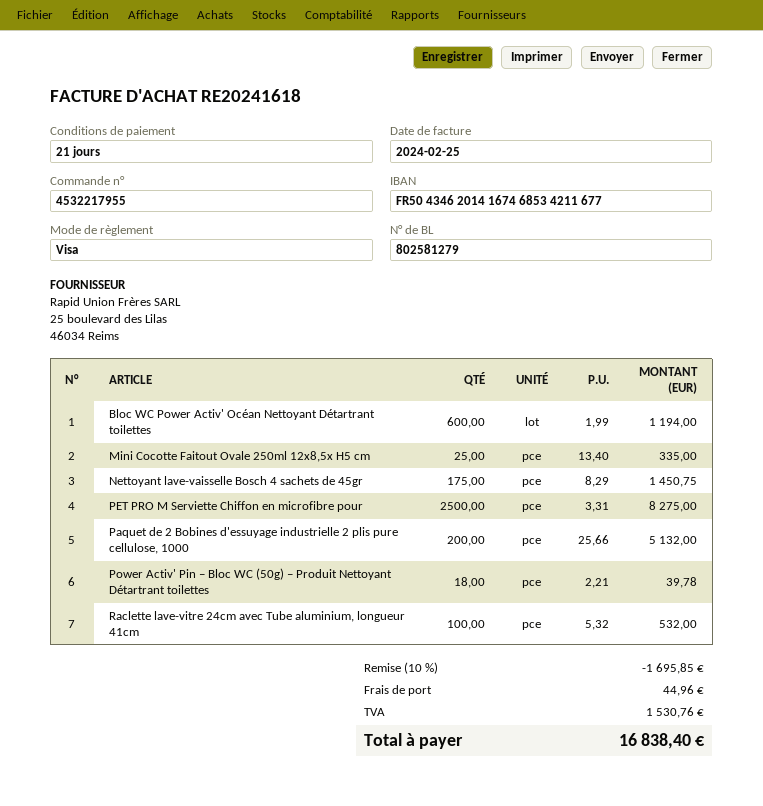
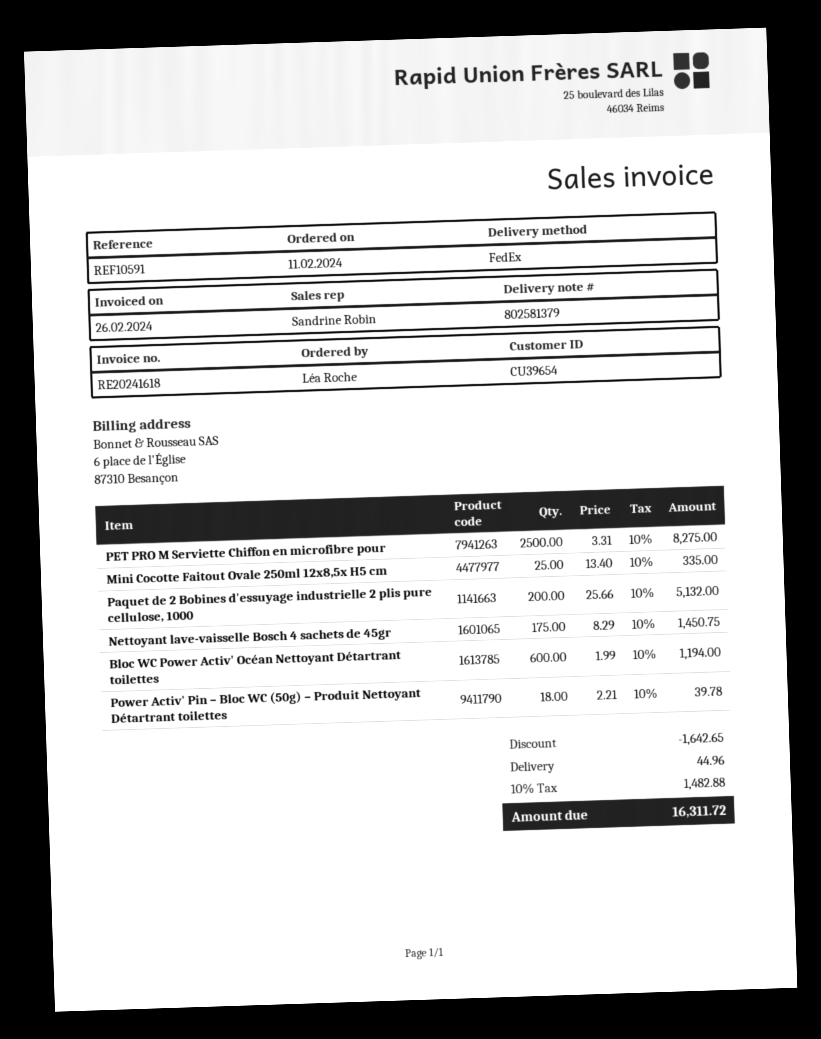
delivery note number: 802581279 -> 802581379
invoice date: 2024-02-25 -> 2024-02-26
Raclette lave-vitre 24cm avec Tube aluminium, longueur 41cm: 100 x 5.32 = 532.00 -> none
discount: 1695.85 -> 1642.65
tax: 1530.76 -> 1482.88
total: 16838.40 -> 16311.72

